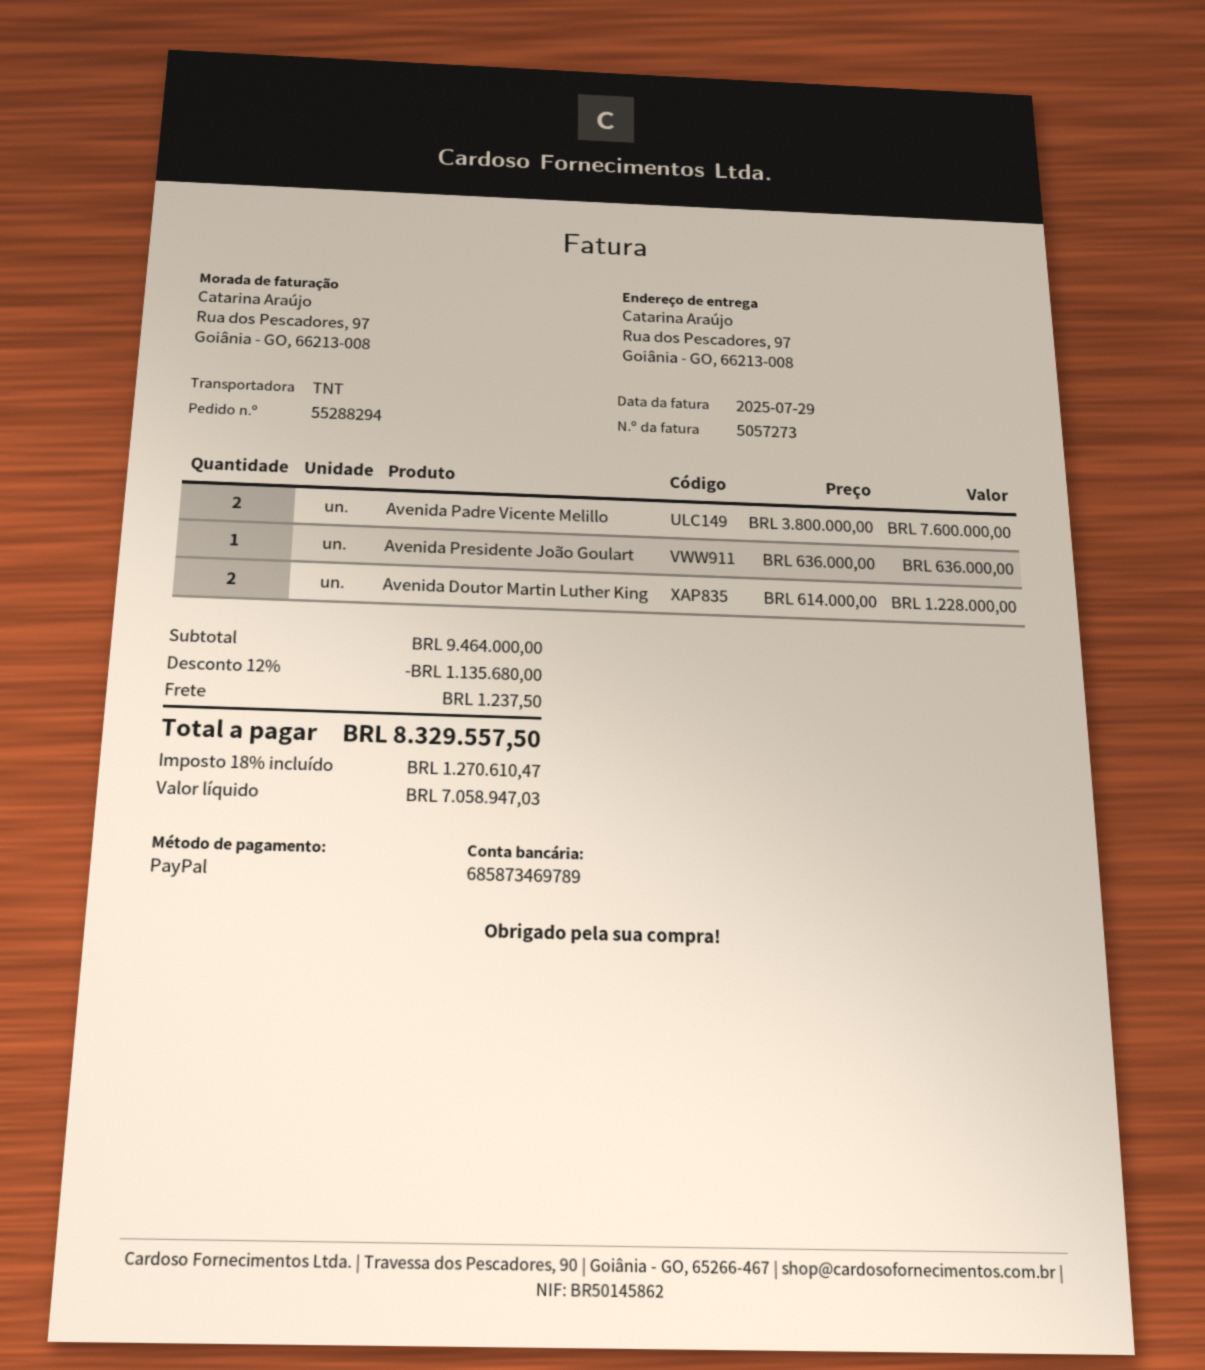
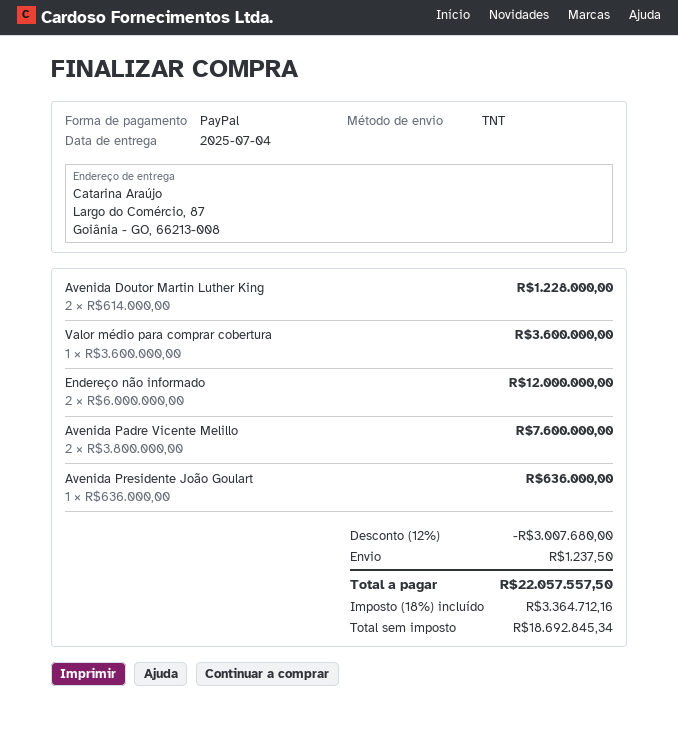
ship to: Rua dos Pescadores, 97, Goiânia - GO, 66213-008 -> Largo do Comércio, 87, Goiânia - GO, 66213-008
Valor médio para comprar cobertura: none -> 1 x 3600000.00 = 3600000.00
Endereço não informado: none -> 2 x 6000000.00 = 12000000.00
discount: 12% = 1135680.00 -> 12% = 3007680.00
net: 7058947.03 -> 18692845.34
tax: 18% = 1270610.47 -> 18% = 3364712.16
total: 8329557.50 -> 22057557.50

